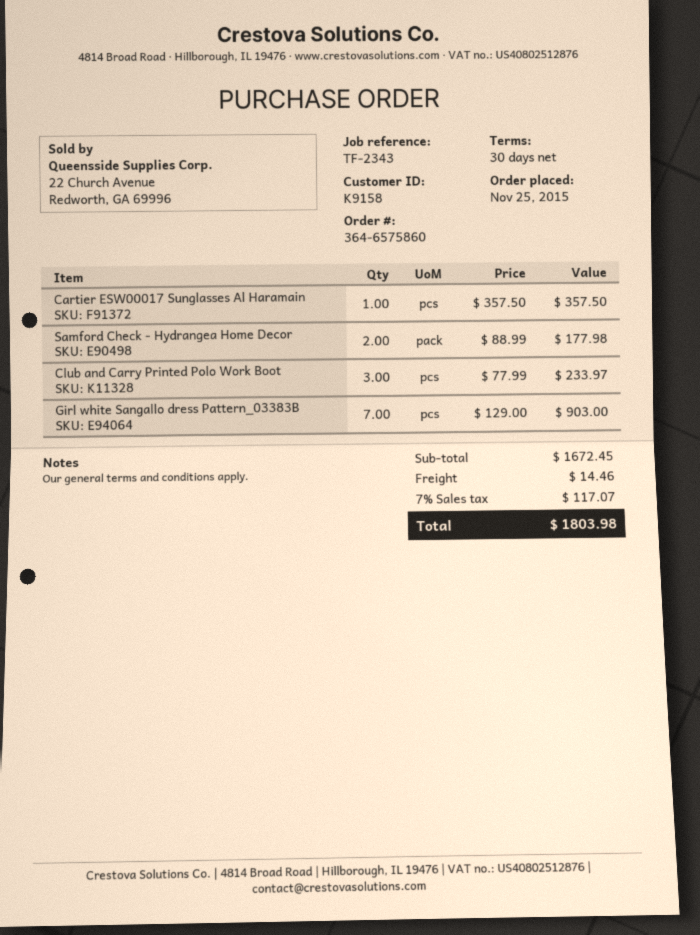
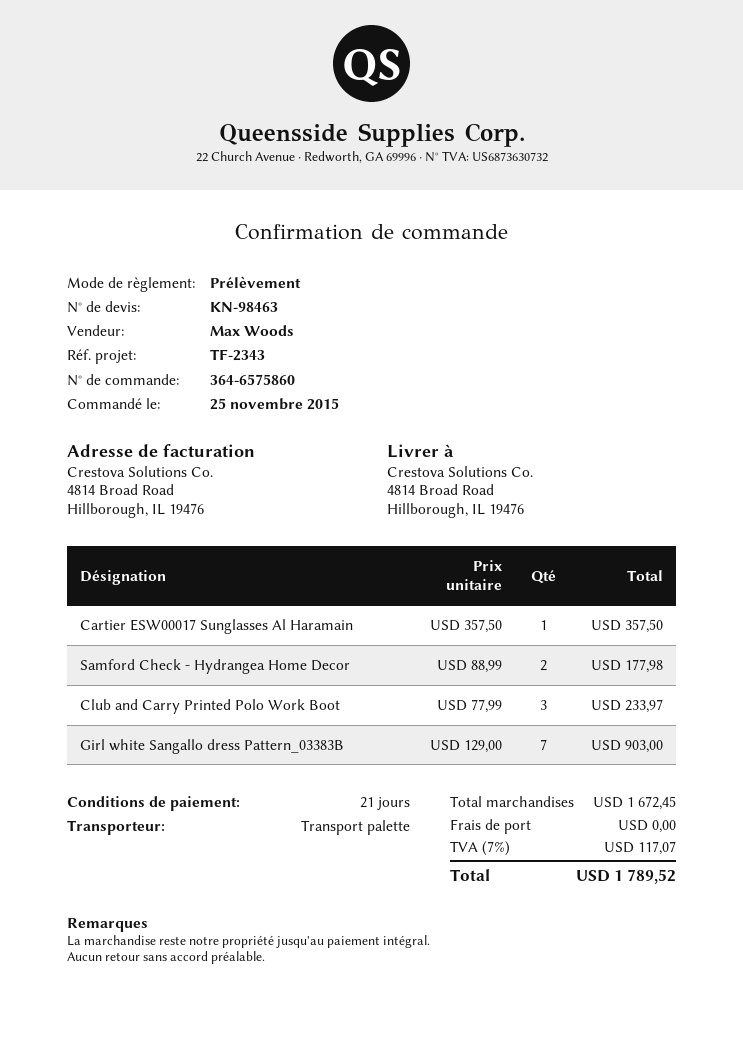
payment terms: 30 days -> 21 days
shipping: 14.46 -> 0.00
total: 1803.98 -> 1789.52

